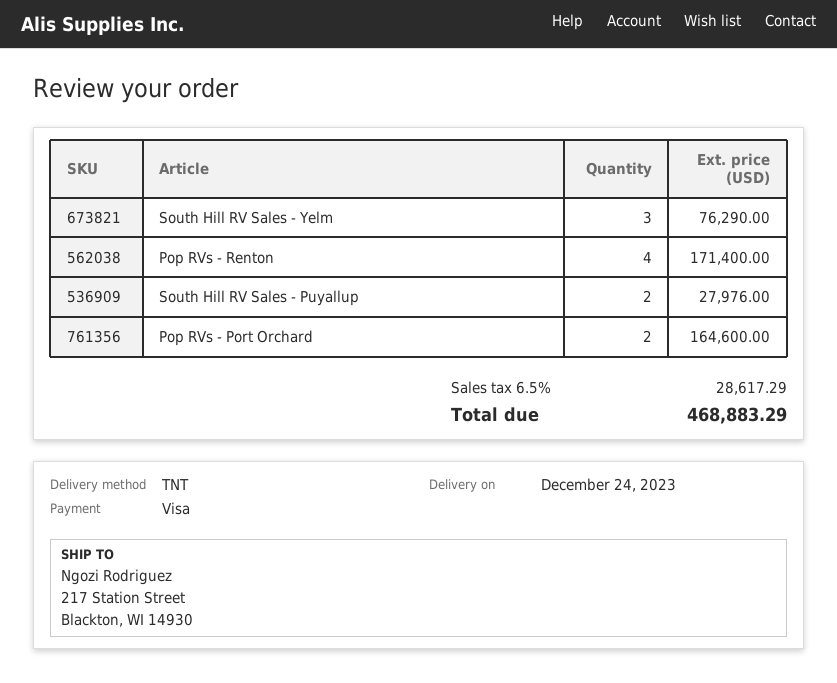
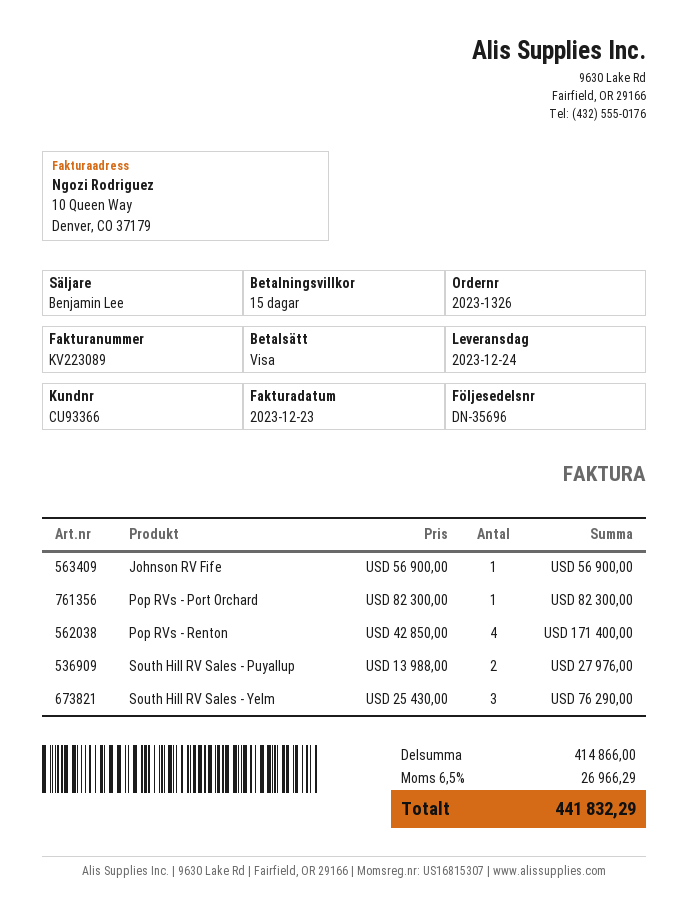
Pop RVs - Port Orchard: 2 for 164600.00 -> 1 for 82300.00
Johnson RV Fife: none -> 1 for 56900.00
tax: 6.5% = 28617.29 -> 6.5% = 26966.29
total: 468883.29 -> 441832.29

